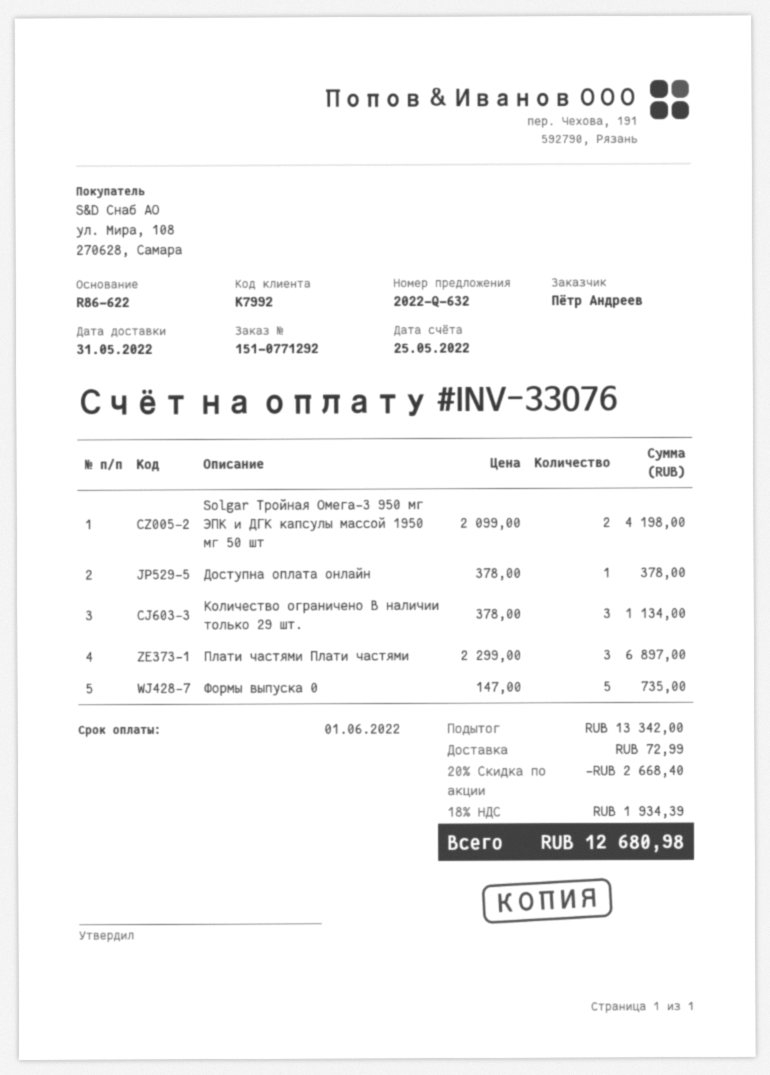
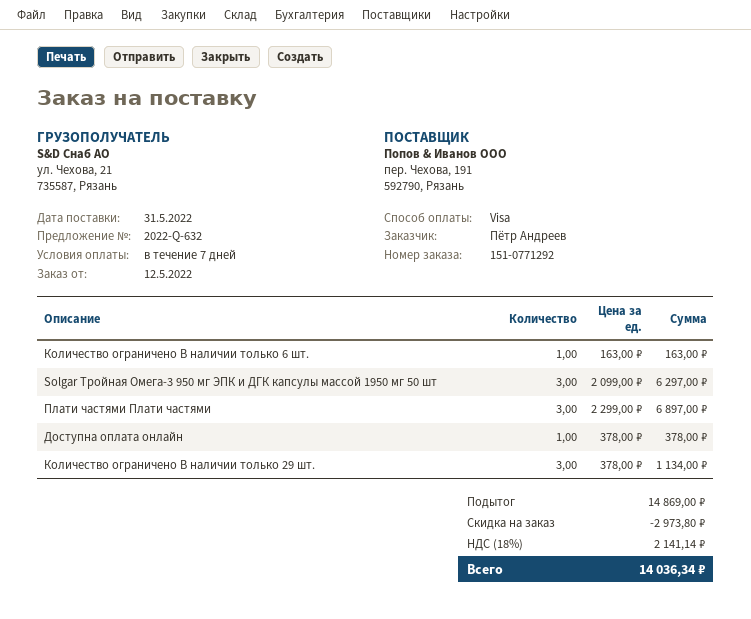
Solgar Тройная Омега-3 950 мг ЭПК и ДГК капсулы массой 1950 мг 50 шт: 2 x 2099.00 = 4198.00 -> 3 x 2099.00 = 6297.00
Формы выпуска 0: 5 x 147.00 = 735.00 -> none
Количество ограничено В наличии только 6 шт.: none -> 1 x 163.00 = 163.00
subtotal: 13342.00 -> 14869.00
discount: 2668.40 -> 2973.80
shipping: 72.99 -> none
tax: 18% = 1934.39 -> 18% = 2141.14
total: 12680.98 -> 14036.34

